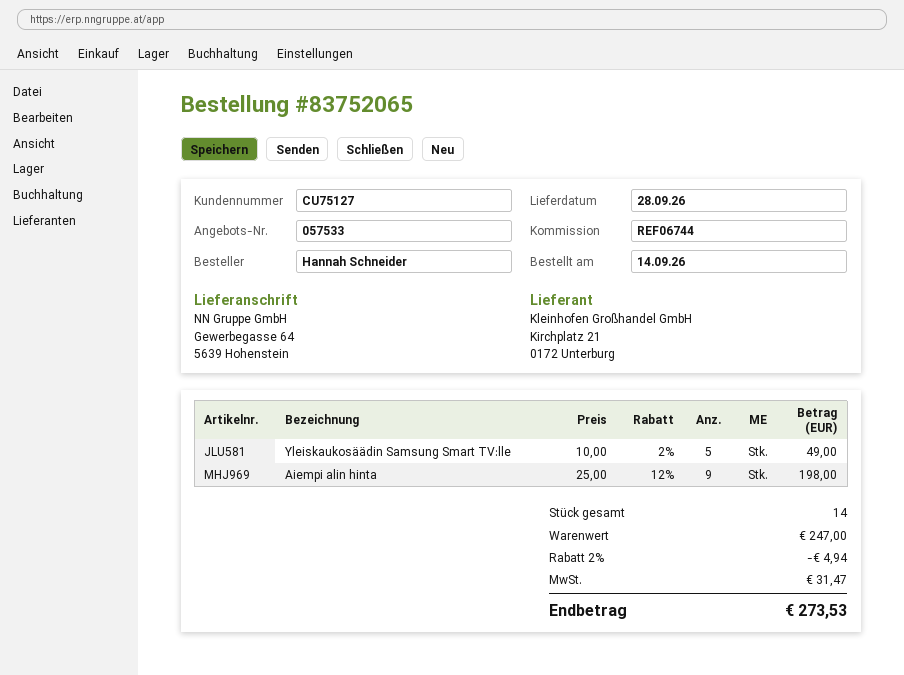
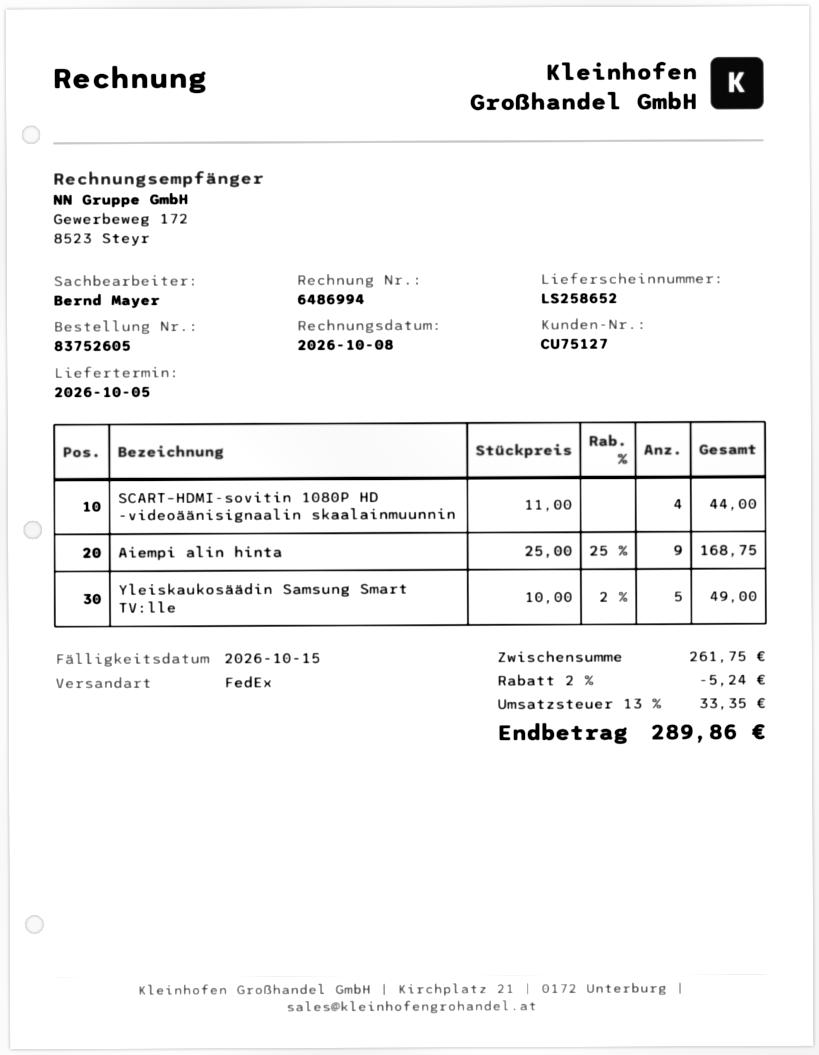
order number: 83752065 -> 83752605
delivery date: 2026-09-28 -> 2026-10-05
Aiempi alin hinta: 9 x 25.00 - 12% = 198.00 -> 9 x 25.00 - 25% = 168.75
SCART–HDMI-sovitin 1080P HD -videoäänisignaalin skaalainmuunnin: none -> 4 x 11.00 = 44.00
subtotal: 247.00 -> 261.75
discount: 2% = 4.94 -> 2% = 5.24
tax: 31.47 -> 33.35
total: 273.53 -> 289.86

